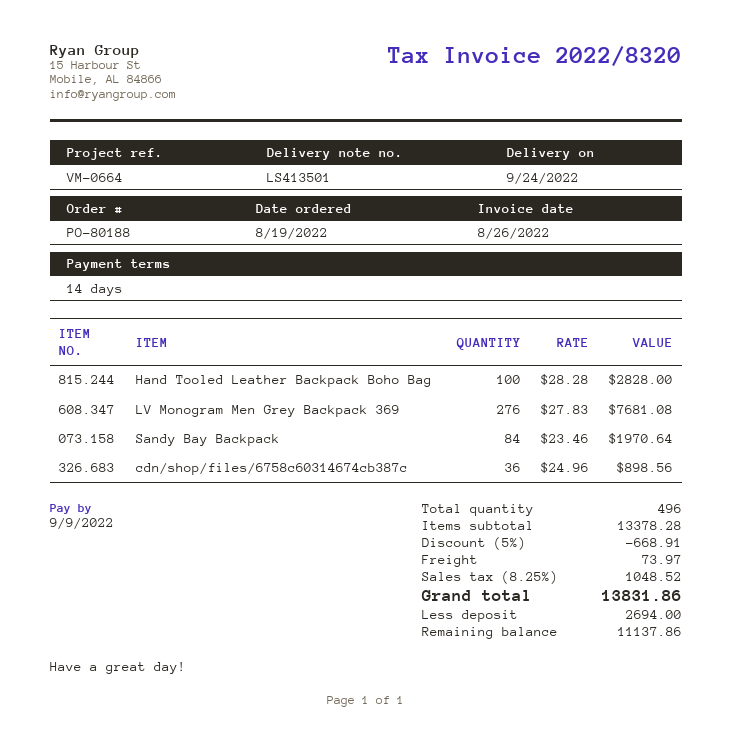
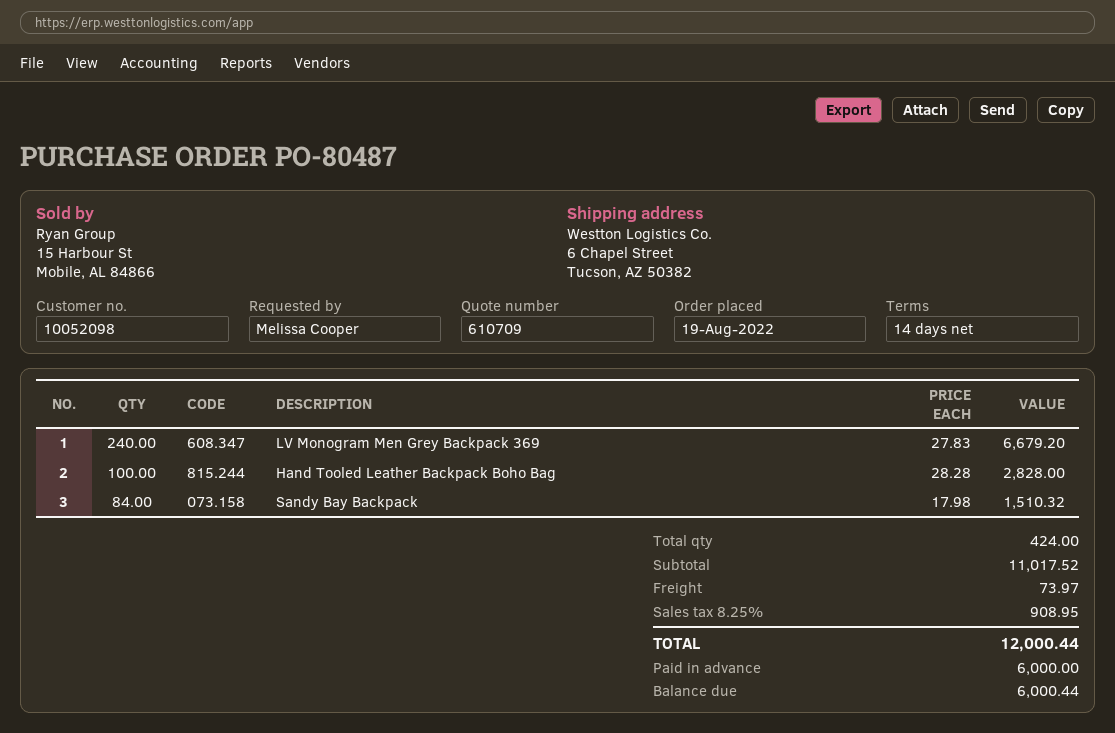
order number: PO-80188 -> PO-80487
LV Monogram Men Grey Backpack 369: 276 x 27.83 = 7681.08 -> 240 x 27.83 = 6679.20
Sandy Bay Backpack: 84 x 23.46 = 1970.64 -> 84 x 17.98 = 1510.32
cdn/shop/files/6758c60314674cb387c: 36 x 24.96 = 898.56 -> none
total quantity: 496 -> 424
subtotal: 13378.28 -> 11017.52
discount: 5% = 668.91 -> none
tax: 8.25% = 1048.52 -> 8.25% = 908.95
total: 13831.86 -> 12000.44
deposit: 2694.00 -> 6000.00
balance: 11137.86 -> 6000.44

